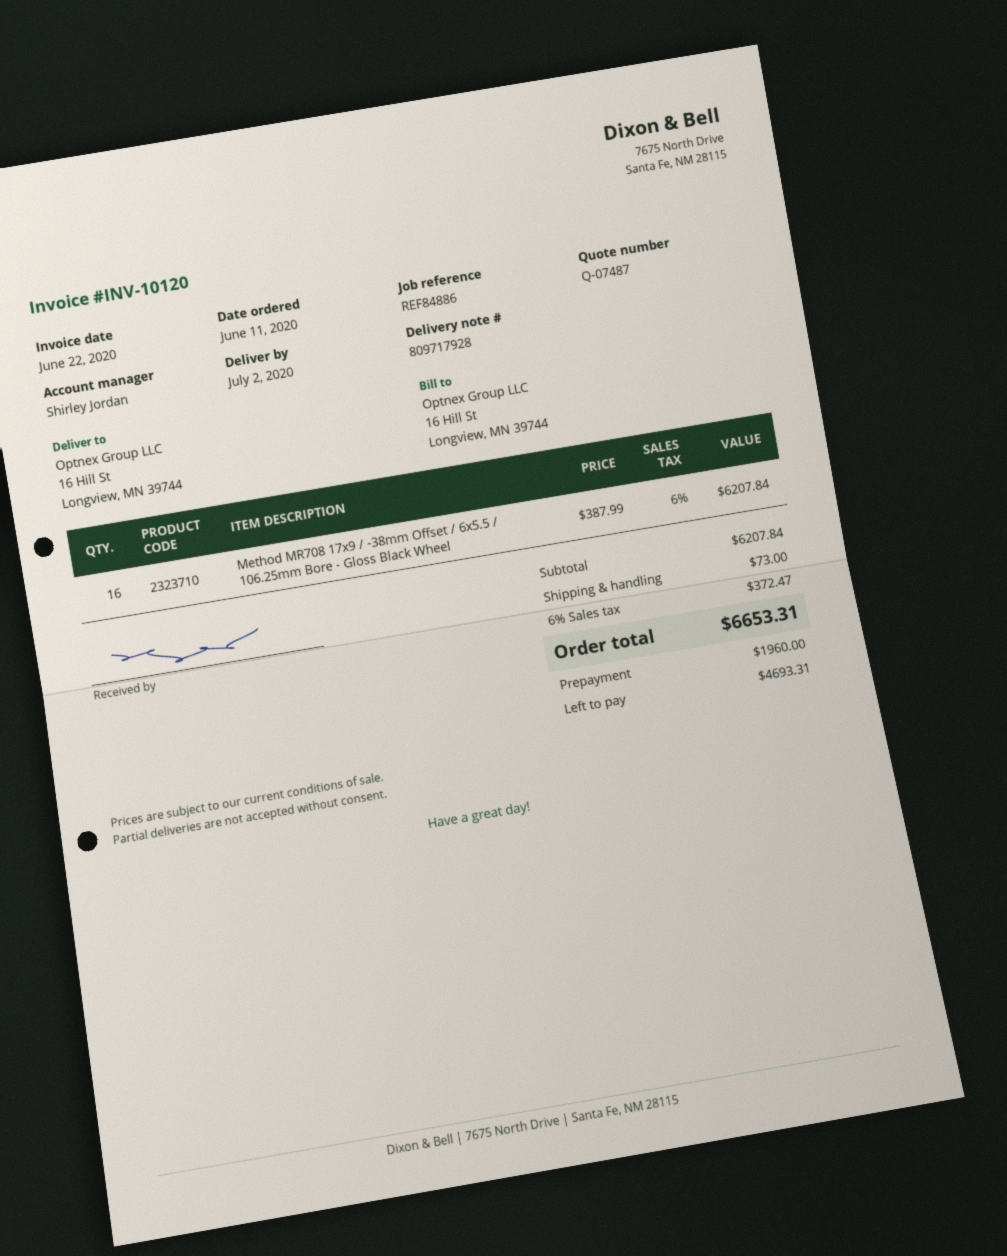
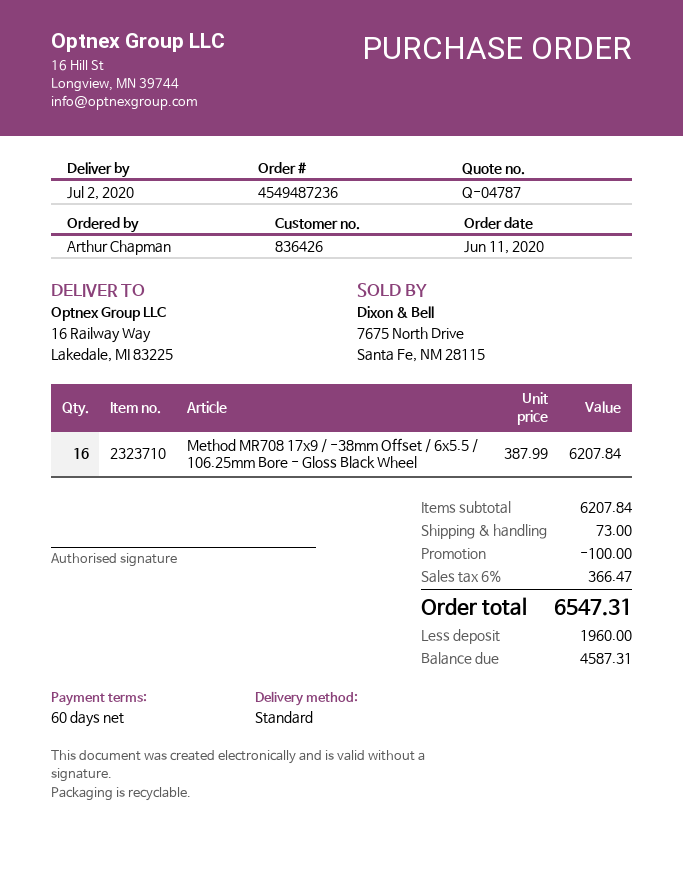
quote number: Q-07487 -> Q-04787
ship to: 16 Hill St, Longview, MN 39744 -> 16 Railway Way, Lakedale, MI 83225
discount: none -> 100.00
tax: 6% = 372.47 -> 6% = 366.47
total: 6653.31 -> 6547.31
balance: 4693.31 -> 4587.31

